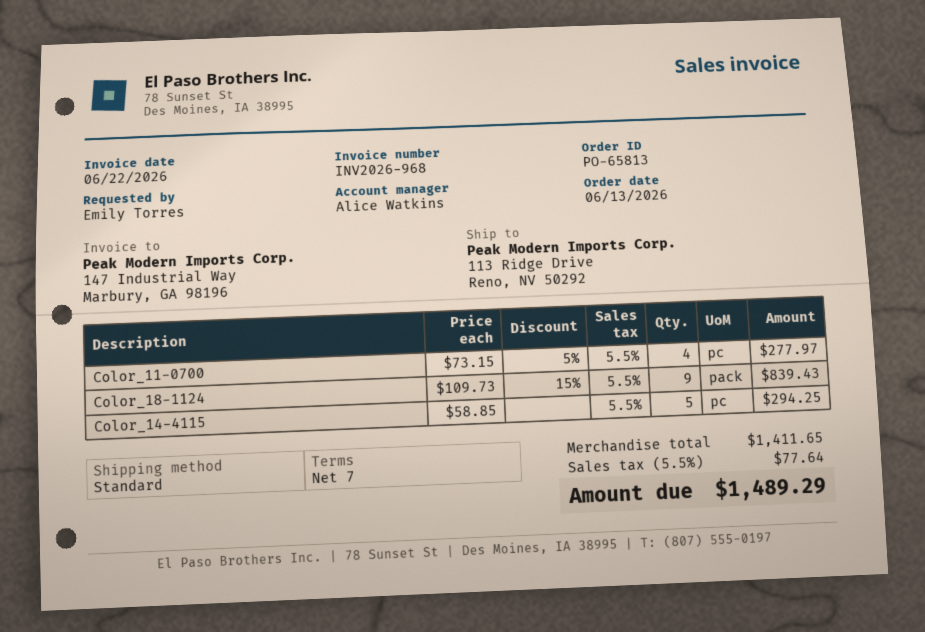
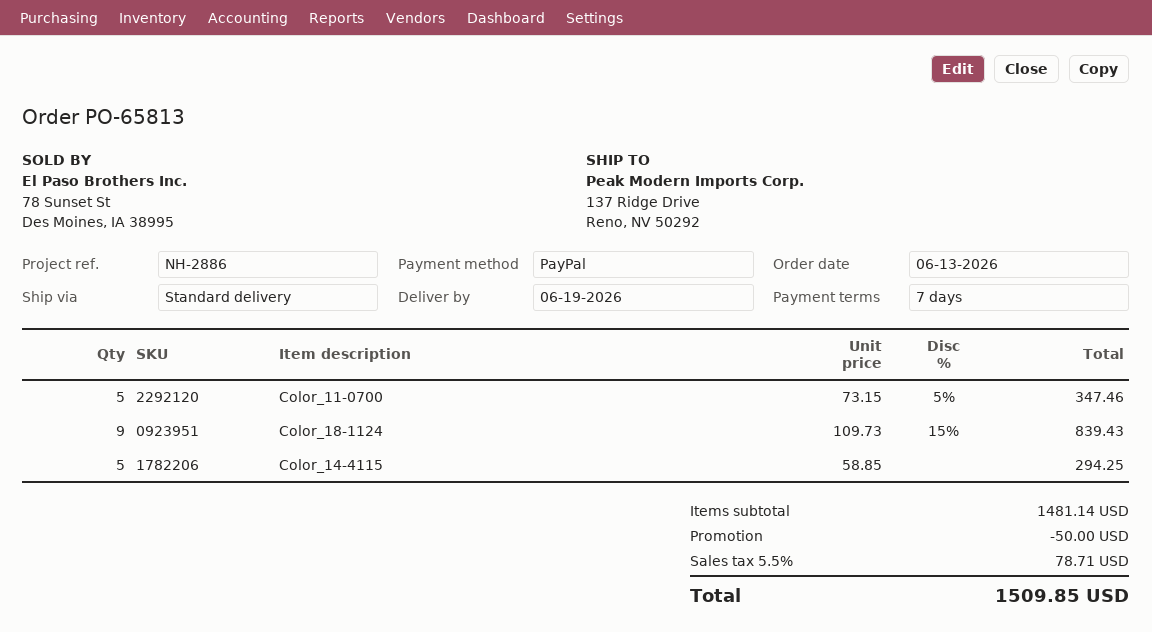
ship to: 113 Ridge Drive, Reno, NV 50292 -> 137 Ridge Drive, Reno, NV 50292
Color_11-0700: 4 x 73.15 - 5% = 277.97 -> 5 x 73.15 - 5% = 347.46
subtotal: 1411.65 -> 1481.14
discount: none -> 50.00
tax: 5.5% = 77.64 -> 5.5% = 78.71
total: 1489.29 -> 1509.85

